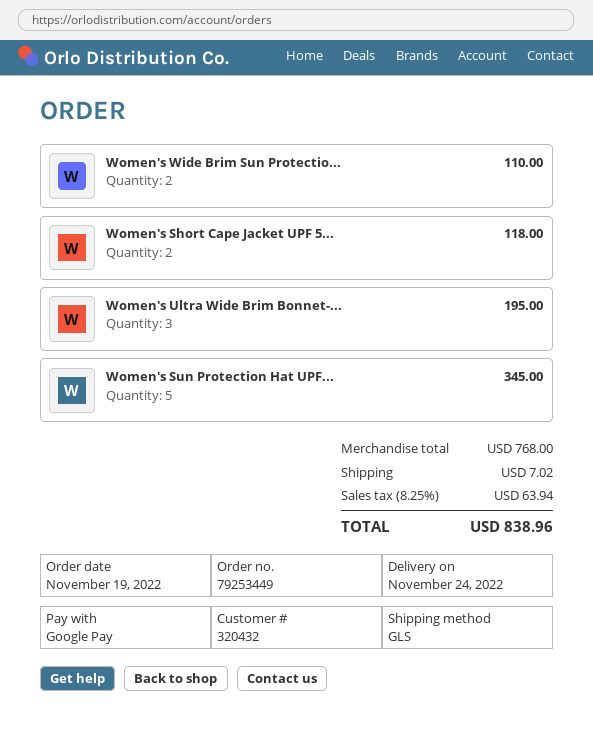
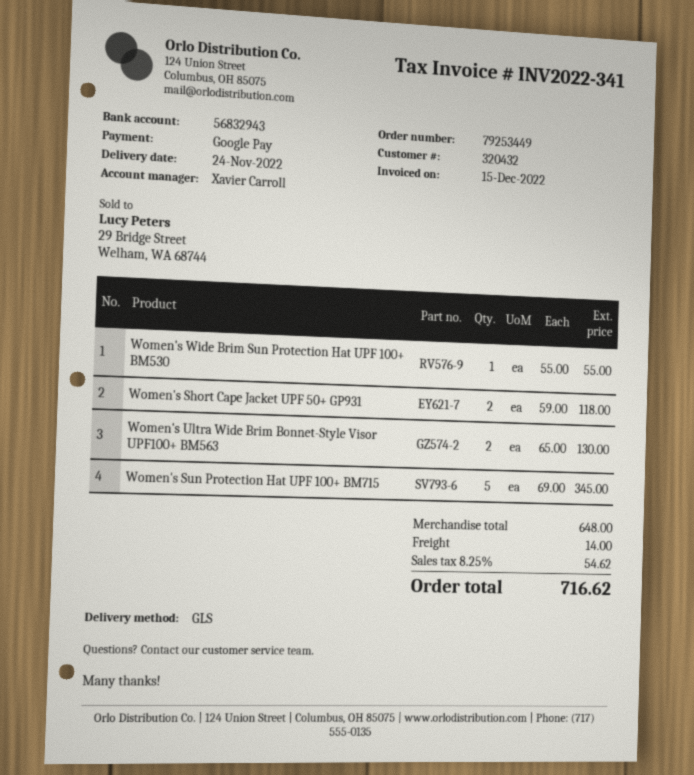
Women's Wide Brim Sun Protectio...: 2 for 110.00 -> 1 for 55.00
Women's Ultra Wide Brim Bonnet-...: 3 for 195.00 -> 2 for 130.00
subtotal: 768.00 -> 648.00
shipping: 7.02 -> 14.00
tax: 8.25% = 63.94 -> 8.25% = 54.62
total: 838.96 -> 716.62

